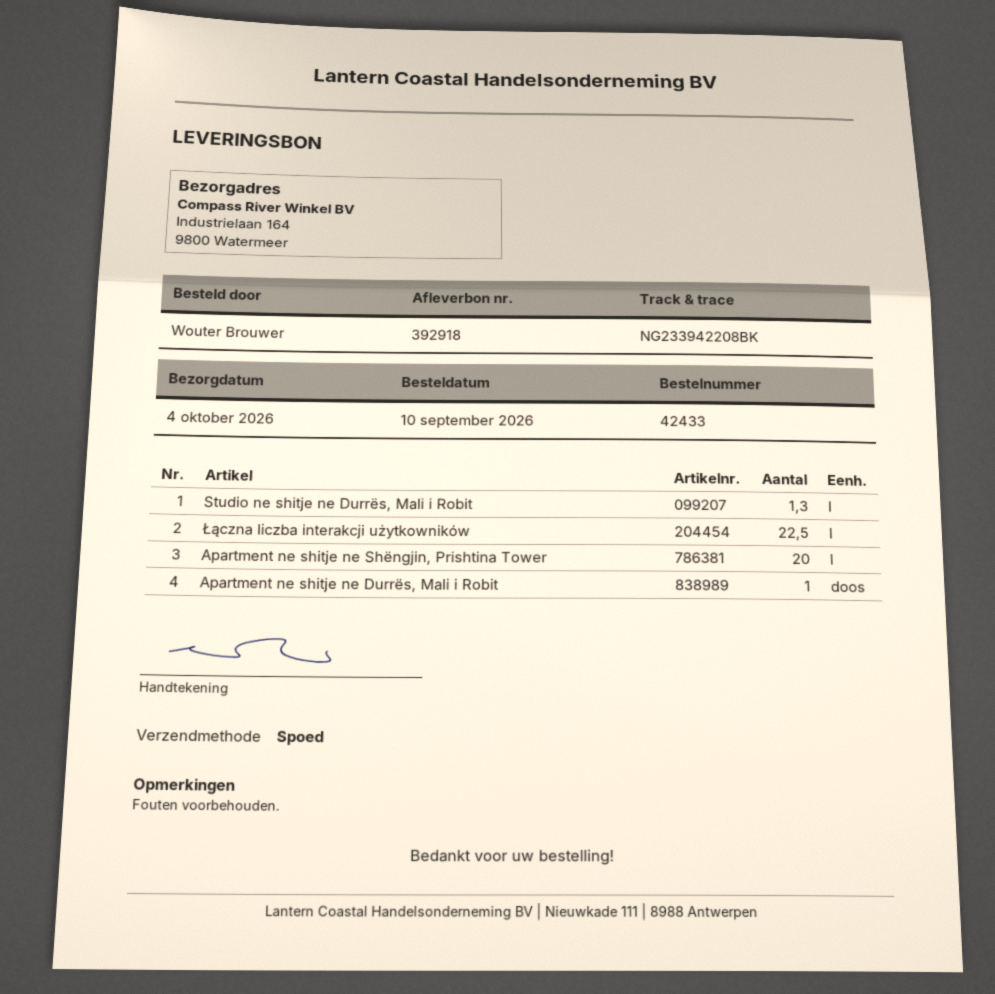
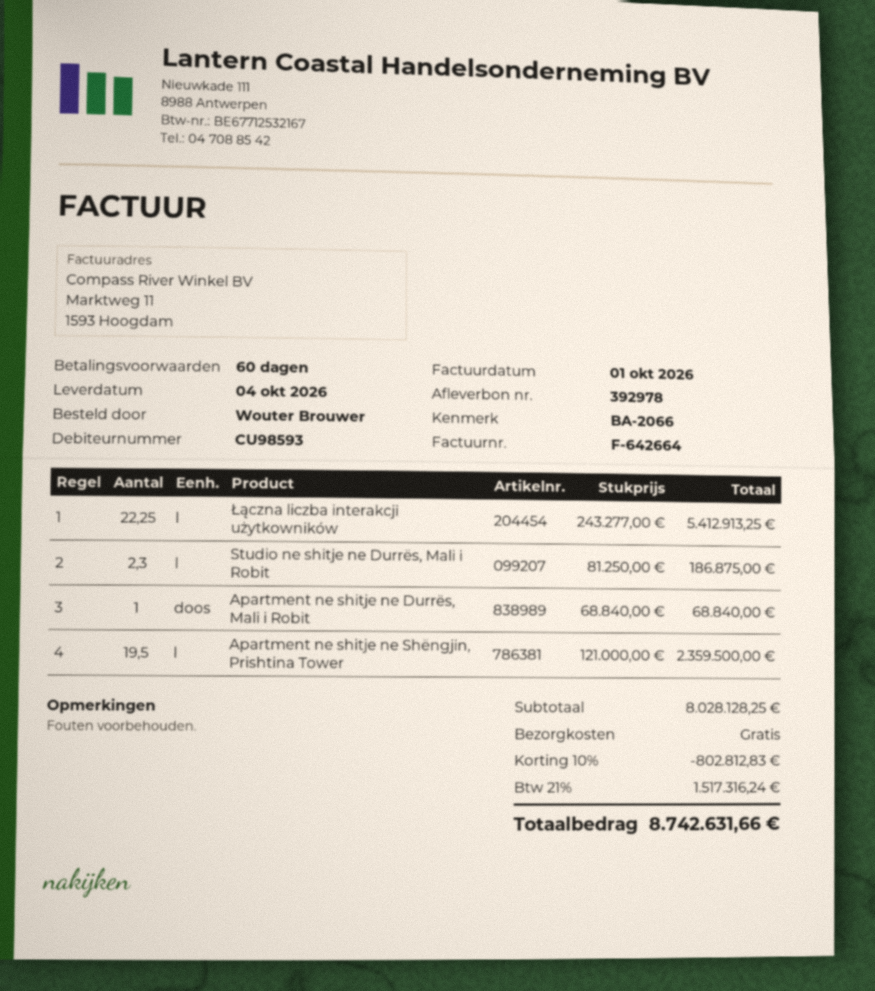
delivery note number: 392918 -> 392978
Studio ne shitje ne Durrës, Mali i Robit: 1.3 -> 2.3
Łączna liczba interakcji użytkowników: 22.5 -> 22.25
Apartment ne shitje ne Shëngjin, Prishtina Tower: 20 -> 19.5

